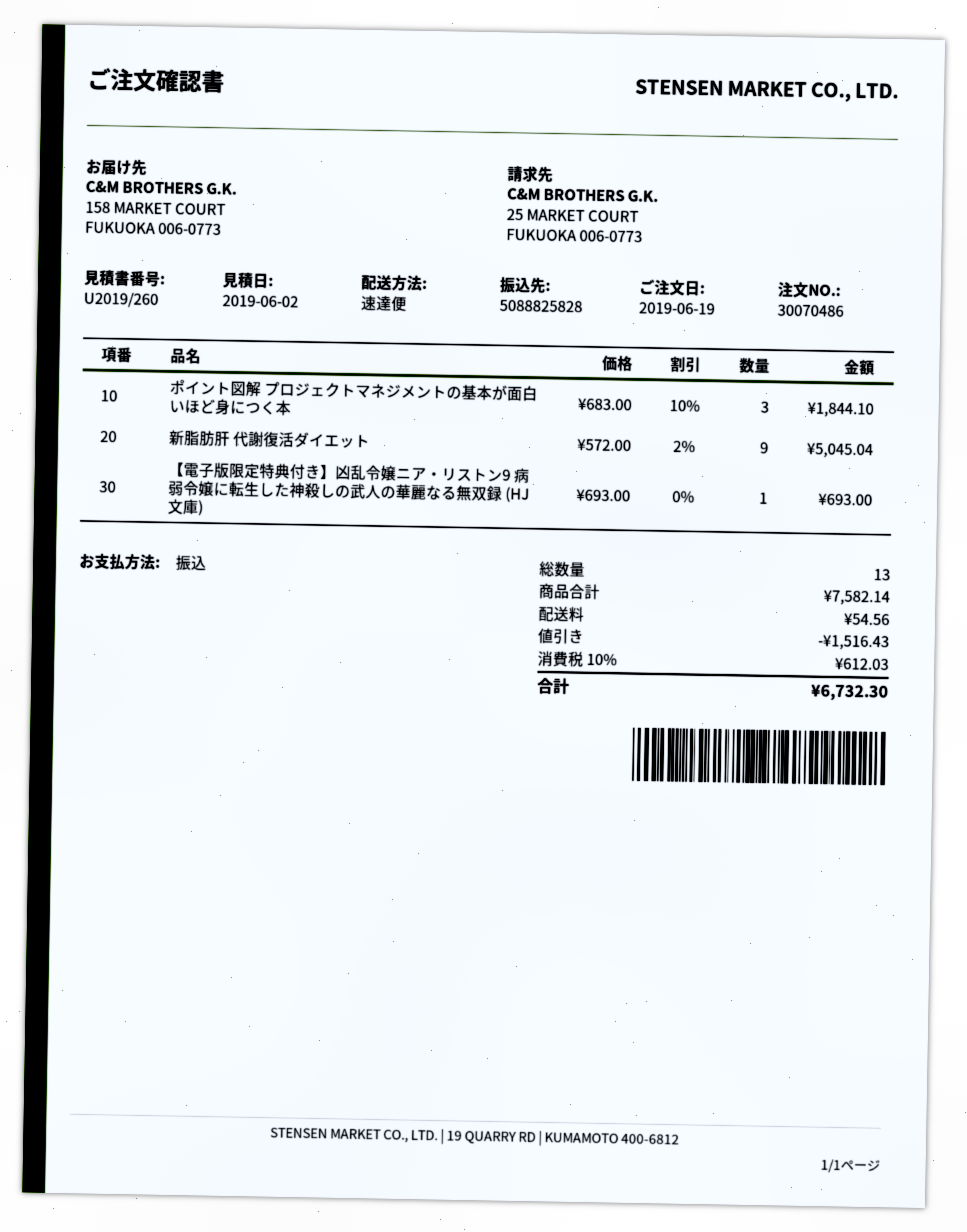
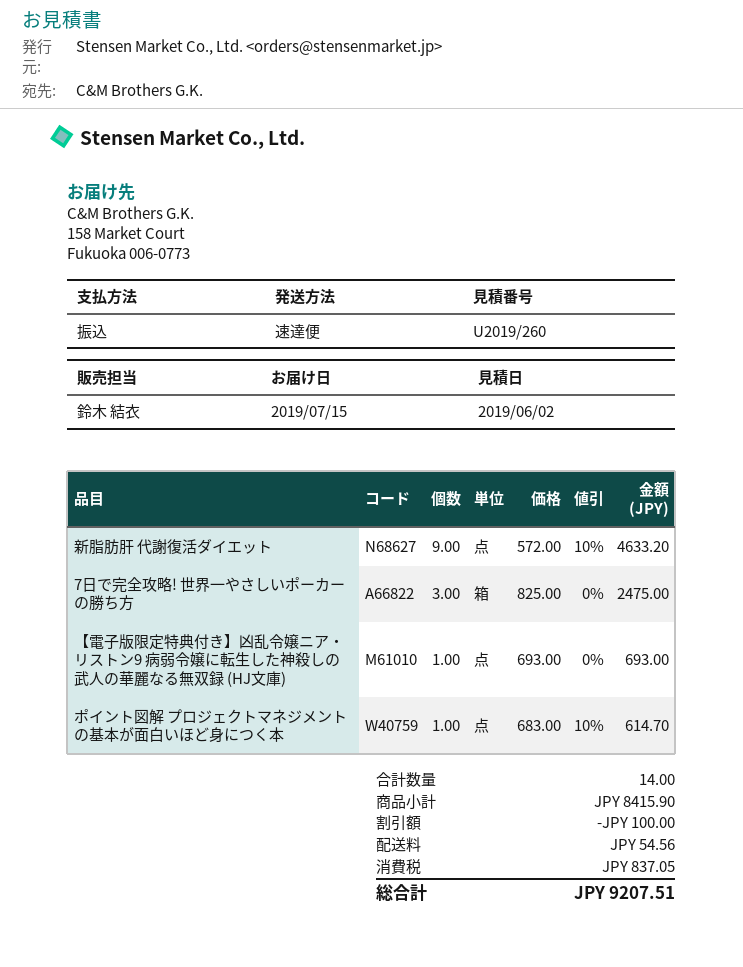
ポイント図解 プロジェクトマネジメントの基本が面白いほど身につく本: 3 x 683.00 - 10% = 1844.10 -> 1 x 683.00 - 10% = 614.70
新脂肪肝 代謝復活ダイエット: 9 x 572.00 - 2% = 5045.04 -> 9 x 572.00 - 10% = 4633.20
7日で完全攻略! 世界一やさしいポーカーの勝ち方: none -> 3 x 825.00 = 2475.00
total quantity: 13 -> 14
subtotal: 7582.14 -> 8415.90
discount: 1516.43 -> 100.00
tax: 612.03 -> 837.05
total: 6732.30 -> 9207.51

